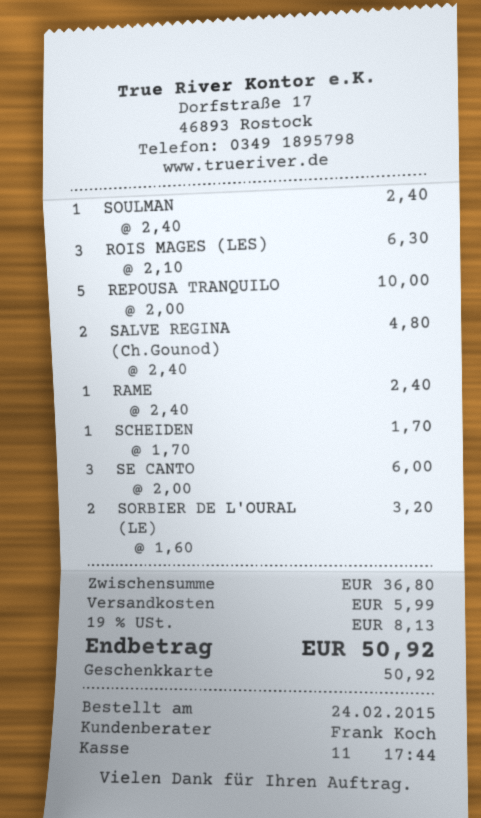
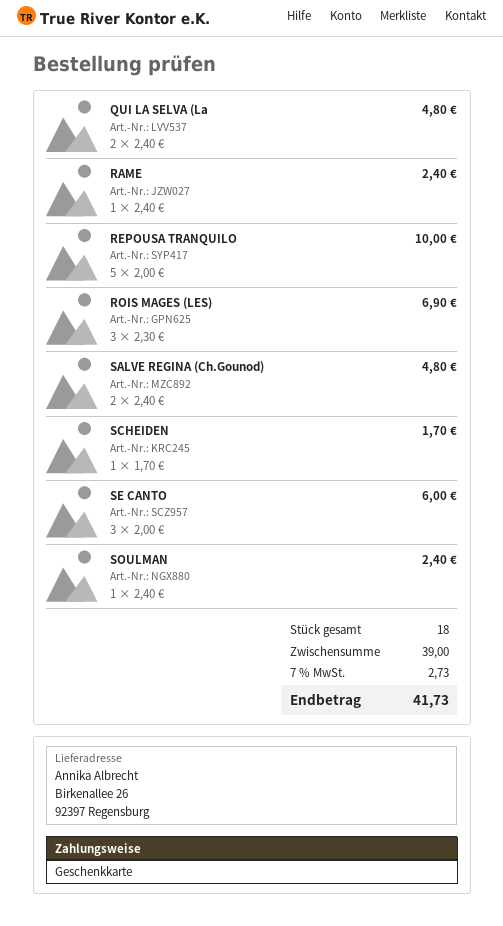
ROIS MAGES (LES): 3 x 2.10 = 6.30 -> 3 x 2.30 = 6.90
SORBIER DE L'OURAL (LE): 2 x 1.60 = 3.20 -> none
QUI LA SELVA (La: none -> 2 x 2.40 = 4.80
subtotal: 36.80 -> 39.00
shipping: 5.99 -> none
tax: 19% = 8.13 -> 7% = 2.73
total: 50.92 -> 41.73

